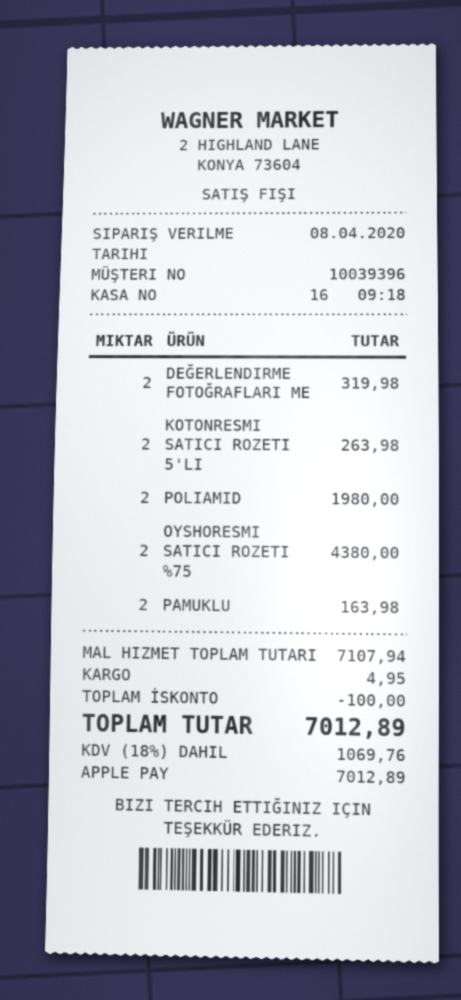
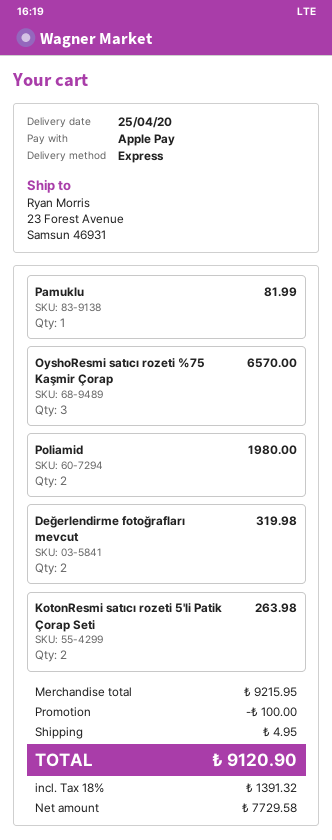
OYSHORESMI SATICI ROZETI %75: 2 for 4380.00 -> 3 for 6570.00
PAMUKLU: 2 for 163.98 -> 1 for 81.99
subtotal: 7107.94 -> 9215.95
tax: 18% = 1069.76 -> 18% = 1391.32
total: 7012.89 -> 9120.90

